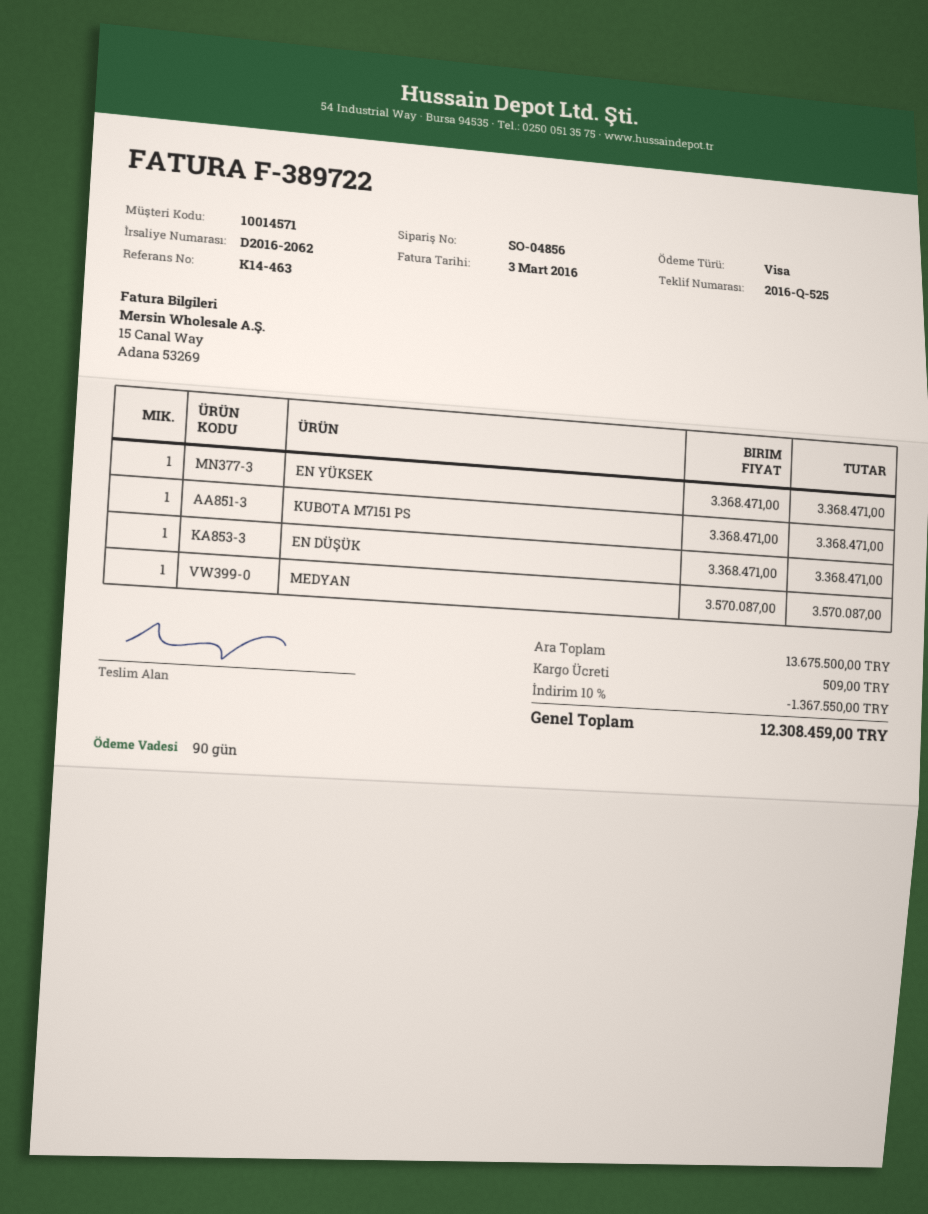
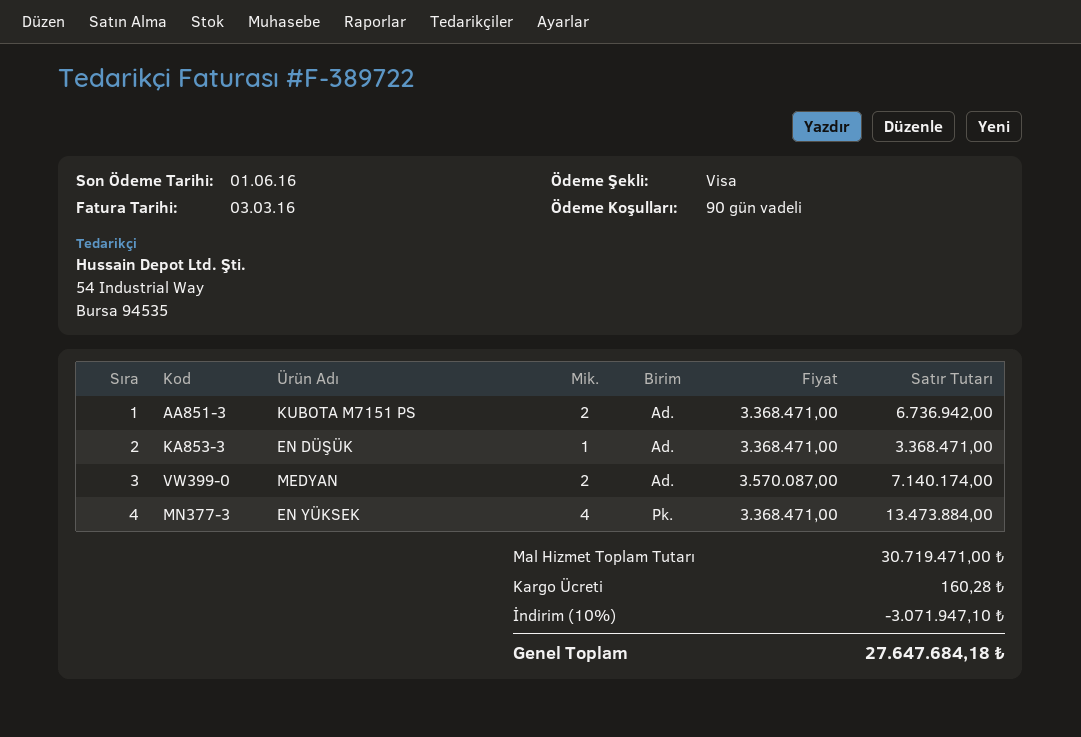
EN YÜKSEK: 1 x 3368471.00 = 3368471.00 -> 4 x 3368471.00 = 13473884.00
KUBOTA M7151 PS: 1 x 3368471.00 = 3368471.00 -> 2 x 3368471.00 = 6736942.00
MEDYAN: 1 x 3570087.00 = 3570087.00 -> 2 x 3570087.00 = 7140174.00
subtotal: 13675500.00 -> 30719471.00
discount: 10% = 1367550.00 -> 10% = 3071947.10
shipping: 509.00 -> 160.28
total: 12308459.00 -> 27647684.18

